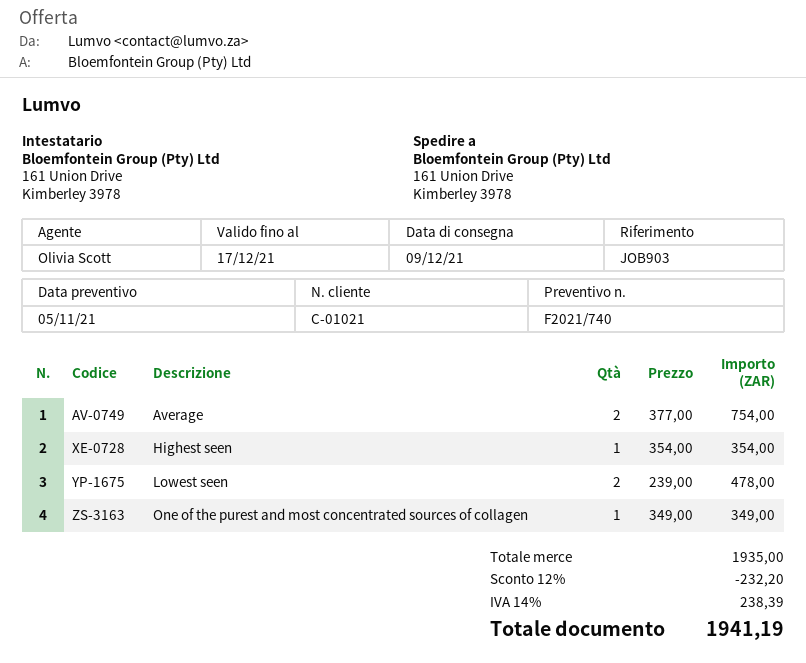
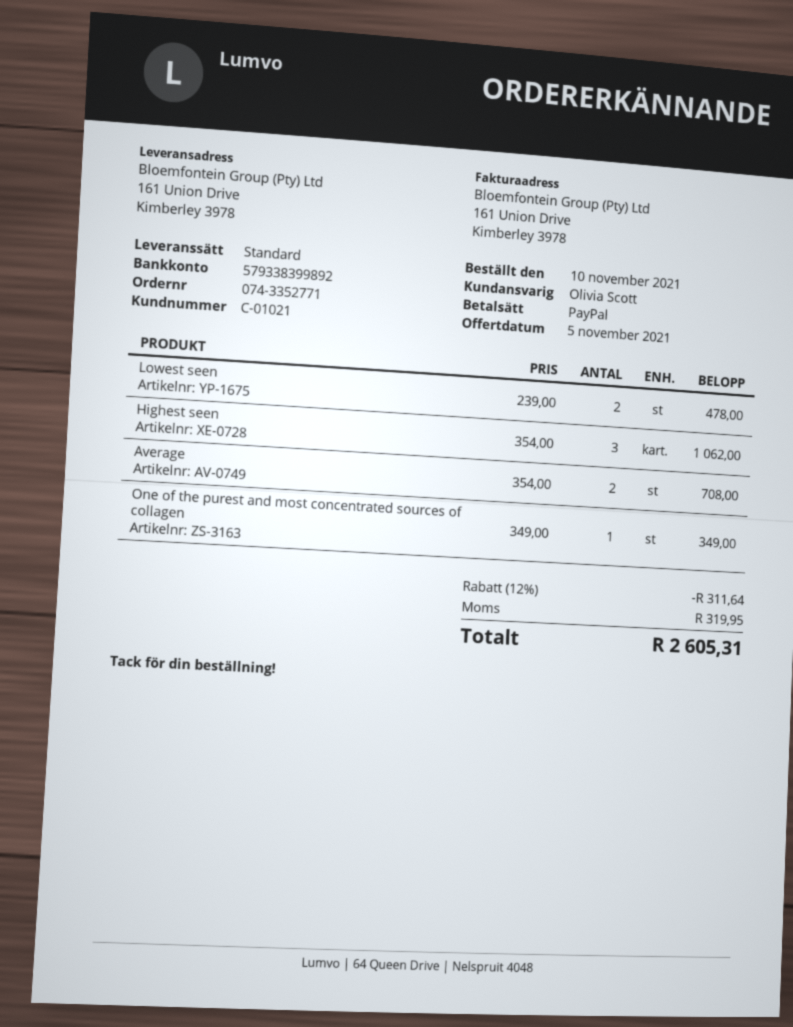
Average: 2 x 377.00 = 754.00 -> 2 x 354.00 = 708.00
Highest seen: 1 x 354.00 = 354.00 -> 3 x 354.00 = 1062.00
discount: 12% = 232.20 -> 12% = 311.64
tax: 238.39 -> 319.95
total: 1941.19 -> 2605.31

